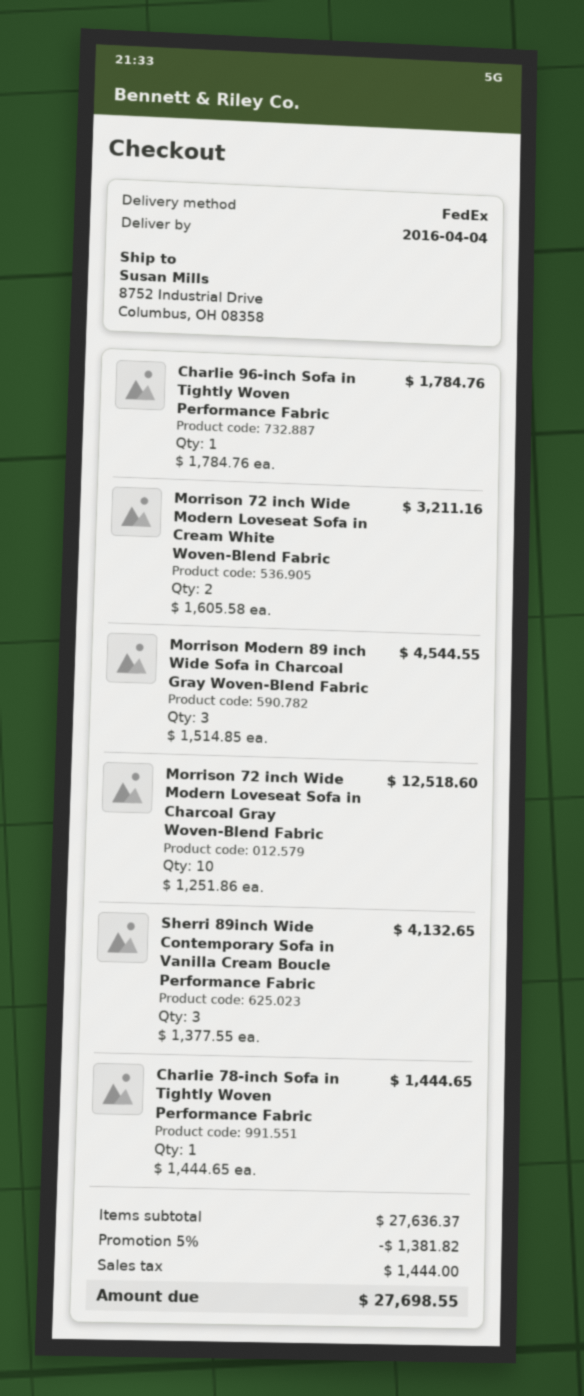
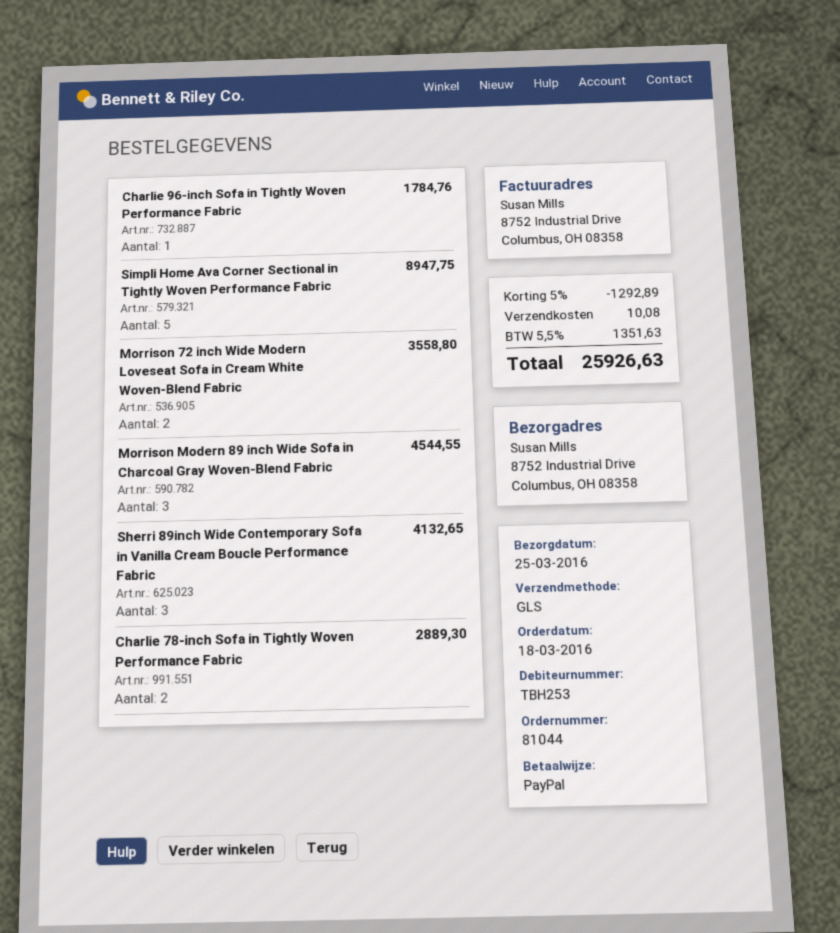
delivery date: 2016-04-04 -> 2016-03-25
shipping method: FedEx -> GLS
Morrison 72 inch Wide Modern Loveseat Sofa in Cream White Woven-Blend Fabric: 2 for 3211.16 -> 2 for 3558.80
Morrison 72 inch Wide Modern Loveseat Sofa in Charcoal Gray Woven-Blend Fabric: 10 for 12518.60 -> none
Charlie 78-inch Sofa in Tightly Woven Performance Fabric: 1 for 1444.65 -> 2 for 2889.30
Simpli Home Ava Corner Sectional in Tightly Woven Performance Fabric: none -> 5 for 8947.75
discount: 5% = 1381.82 -> 5% = 1292.89
shipping: none -> 10.08
tax: 1444.00 -> 1351.63
total: 27698.55 -> 25926.63

